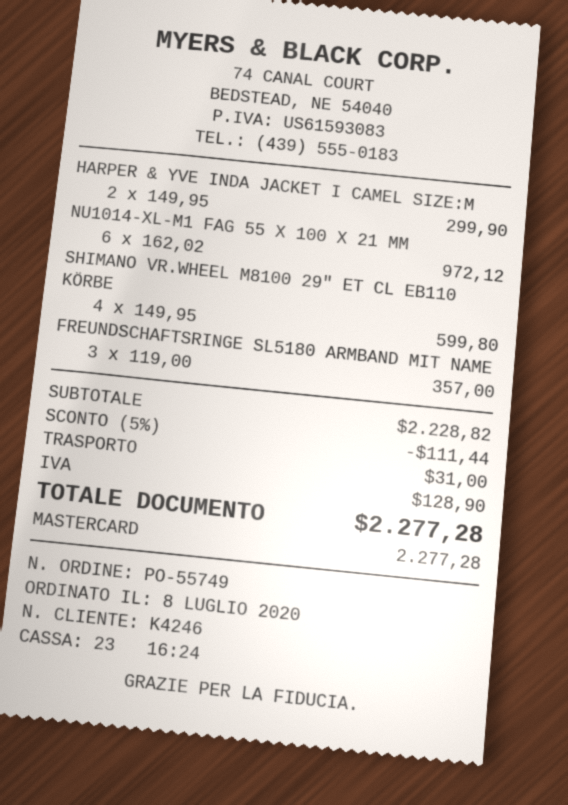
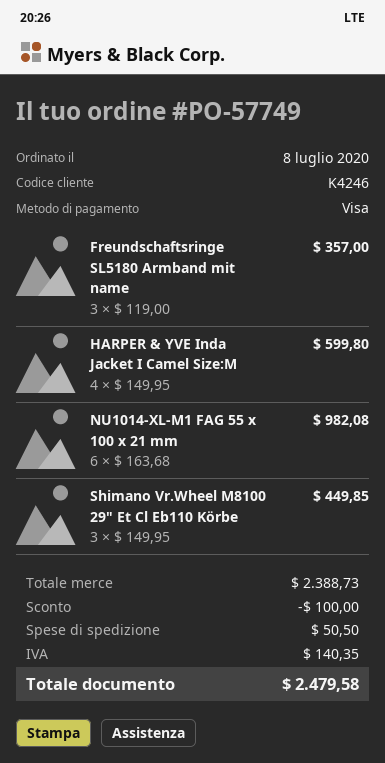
order number: PO-55749 -> PO-57749
payment method: Mastercard -> Visa
HARPER & YVE INDA JACKET I CAMEL SIZE:M: 2 x 149.95 = 299.90 -> 4 x 149.95 = 599.80
NU1014-XL-M1 FAG 55 X 100 X 21 MM: 6 x 162.02 = 972.12 -> 6 x 163.68 = 982.08
SHIMANO VR.WHEEL M8100 29" ET CL EB110 KÖRBE: 4 x 149.95 = 599.80 -> 3 x 149.95 = 449.85
subtotal: 2228.82 -> 2388.73
discount: 111.44 -> 100.00
shipping: 31.00 -> 50.50
tax: 128.90 -> 140.35
total: 2277.28 -> 2479.58

